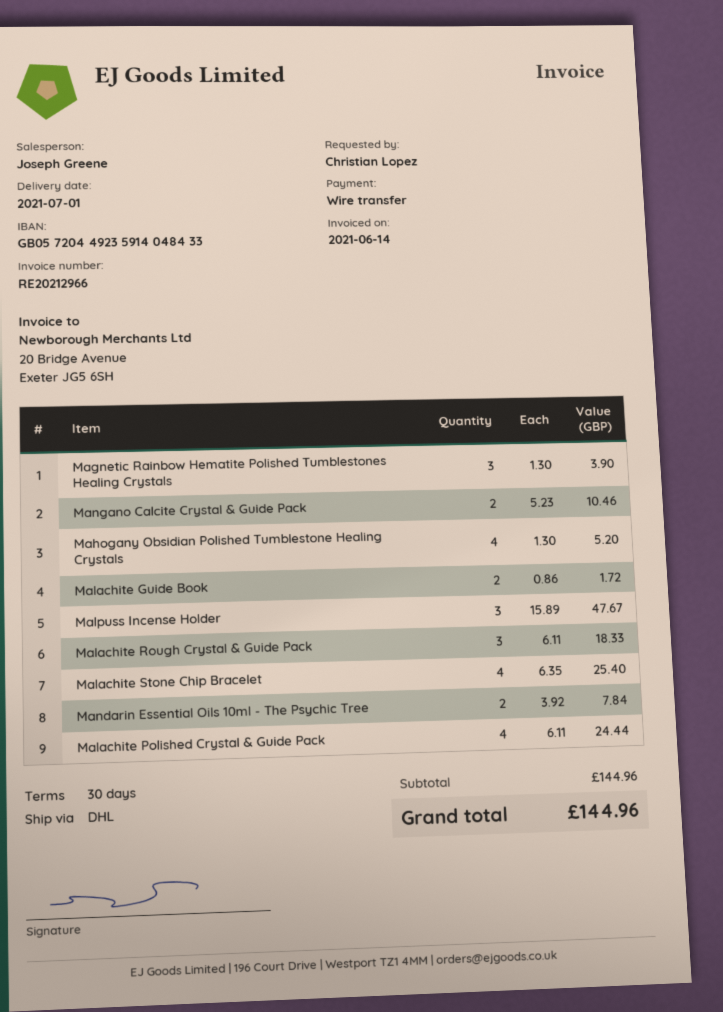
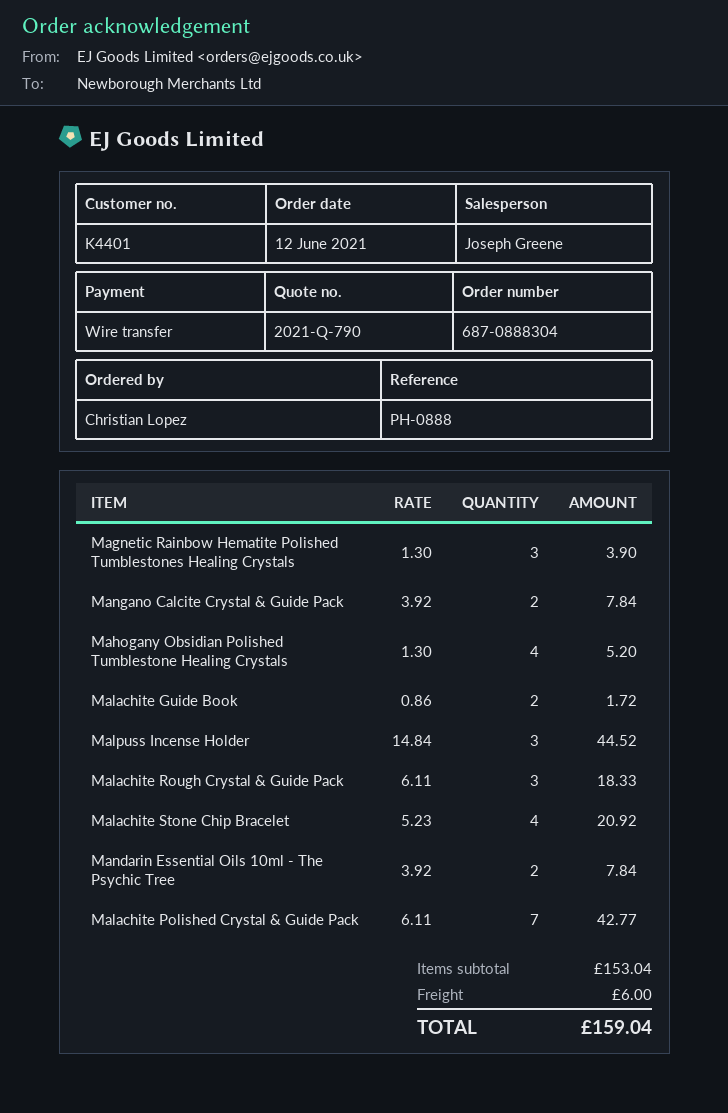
Mangano Calcite Crystal & Guide Pack: 2 x 5.23 = 10.46 -> 2 x 3.92 = 7.84
Malpuss Incense Holder: 3 x 15.89 = 47.67 -> 3 x 14.84 = 44.52
Malachite Stone Chip Bracelet: 4 x 6.35 = 25.40 -> 4 x 5.23 = 20.92
Malachite Polished Crystal & Guide Pack: 4 x 6.11 = 24.44 -> 7 x 6.11 = 42.77
subtotal: 144.96 -> 153.04
shipping: none -> 6.00
total: 144.96 -> 159.04

